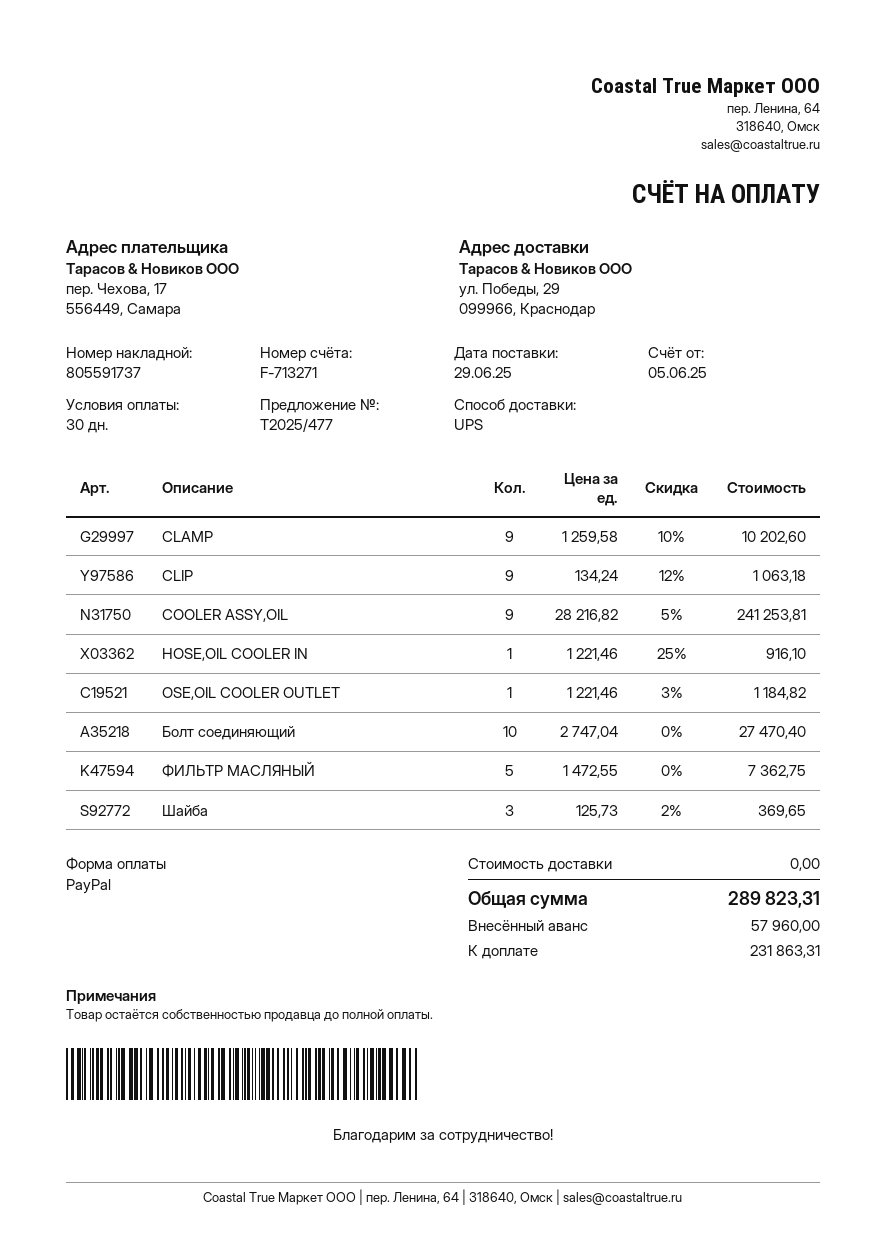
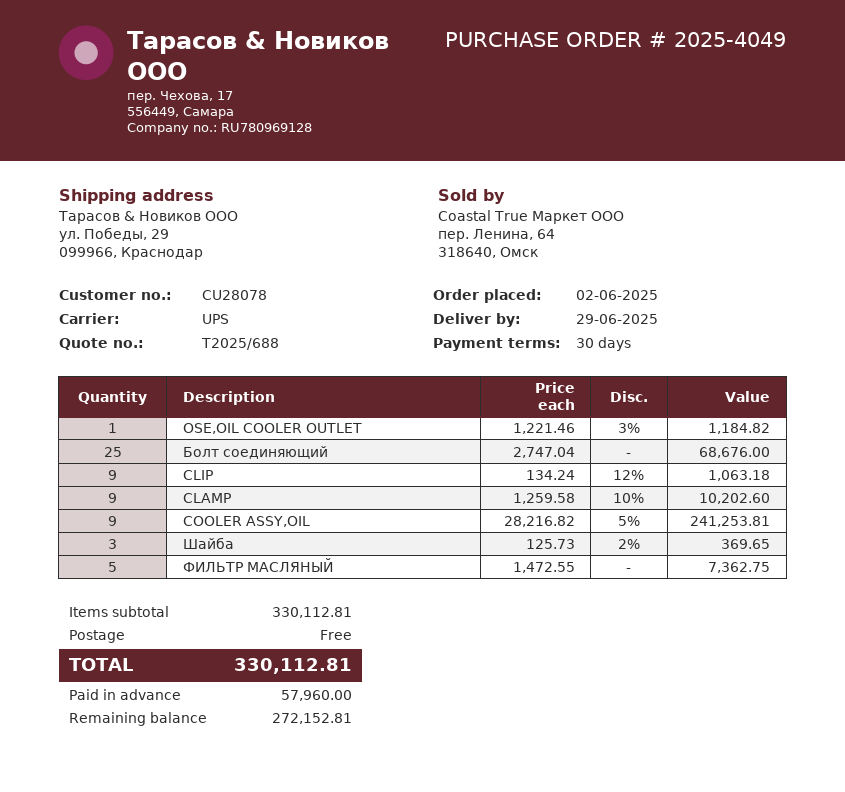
quote number: T2025/477 -> T2025/688
HOSE,OIL COOLER IN: 1 x 1221.46 - 25% = 916.10 -> none
Болт соединяющий: 10 x 2747.04 = 27470.40 -> 25 x 2747.04 = 68676.00
total: 289823.31 -> 330112.81
balance: 231863.31 -> 272152.81

